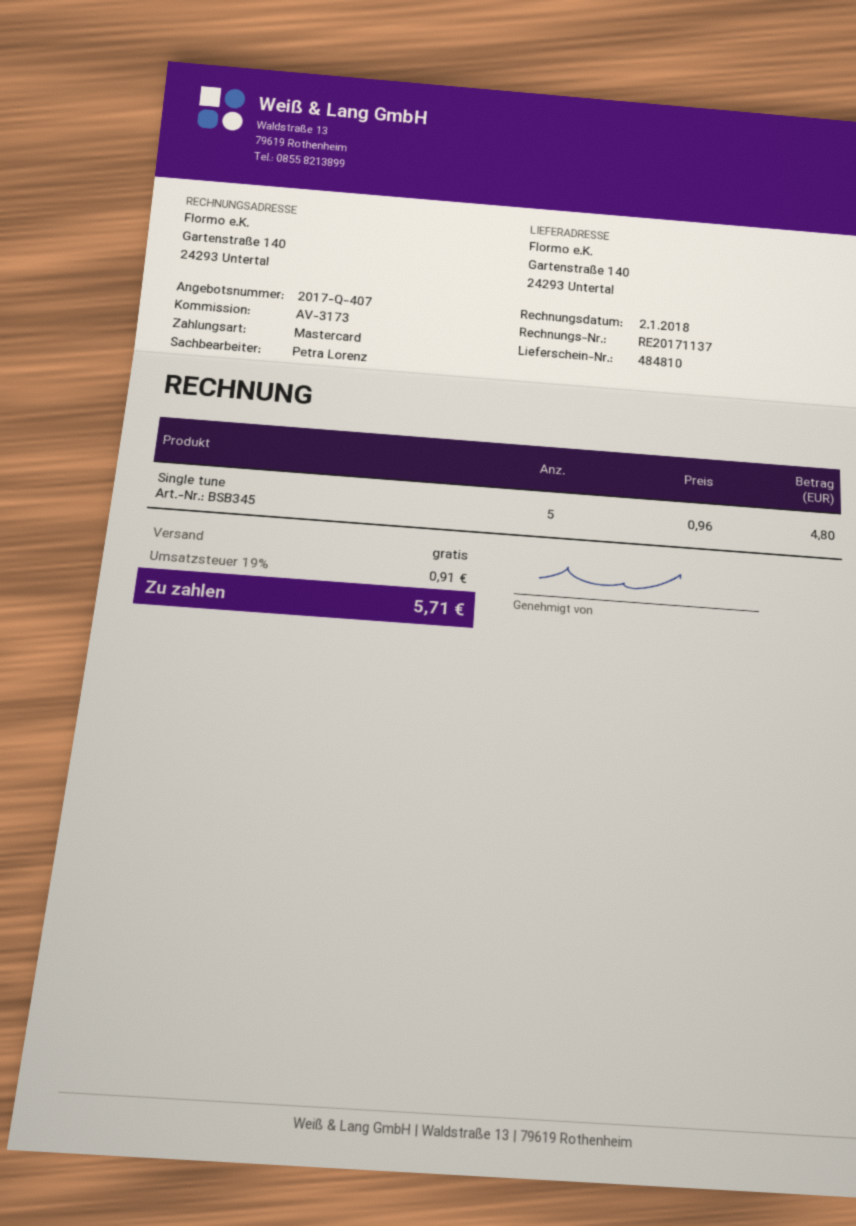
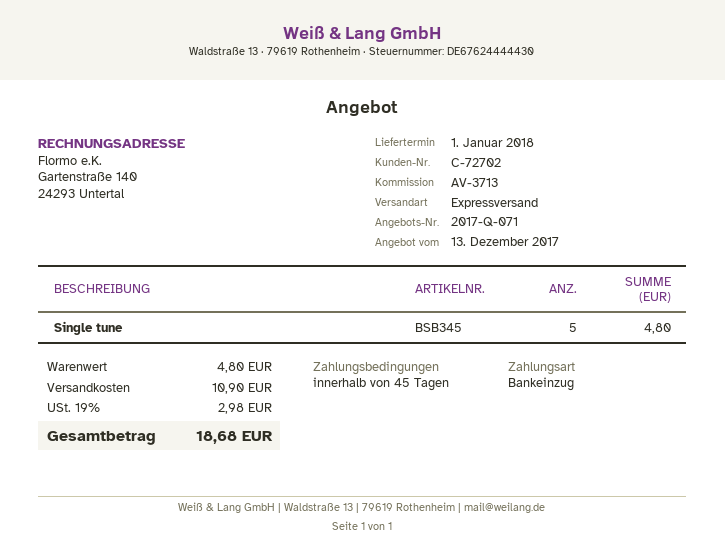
quote number: 2017-Q-407 -> 2017-Q-071
reference: AV-3173 -> AV-3713
payment method: Mastercard -> direct debit
shipping: 0.00 -> 10.90
tax: 19% = 0.91 -> 19% = 2.98
total: 5.71 -> 18.68

